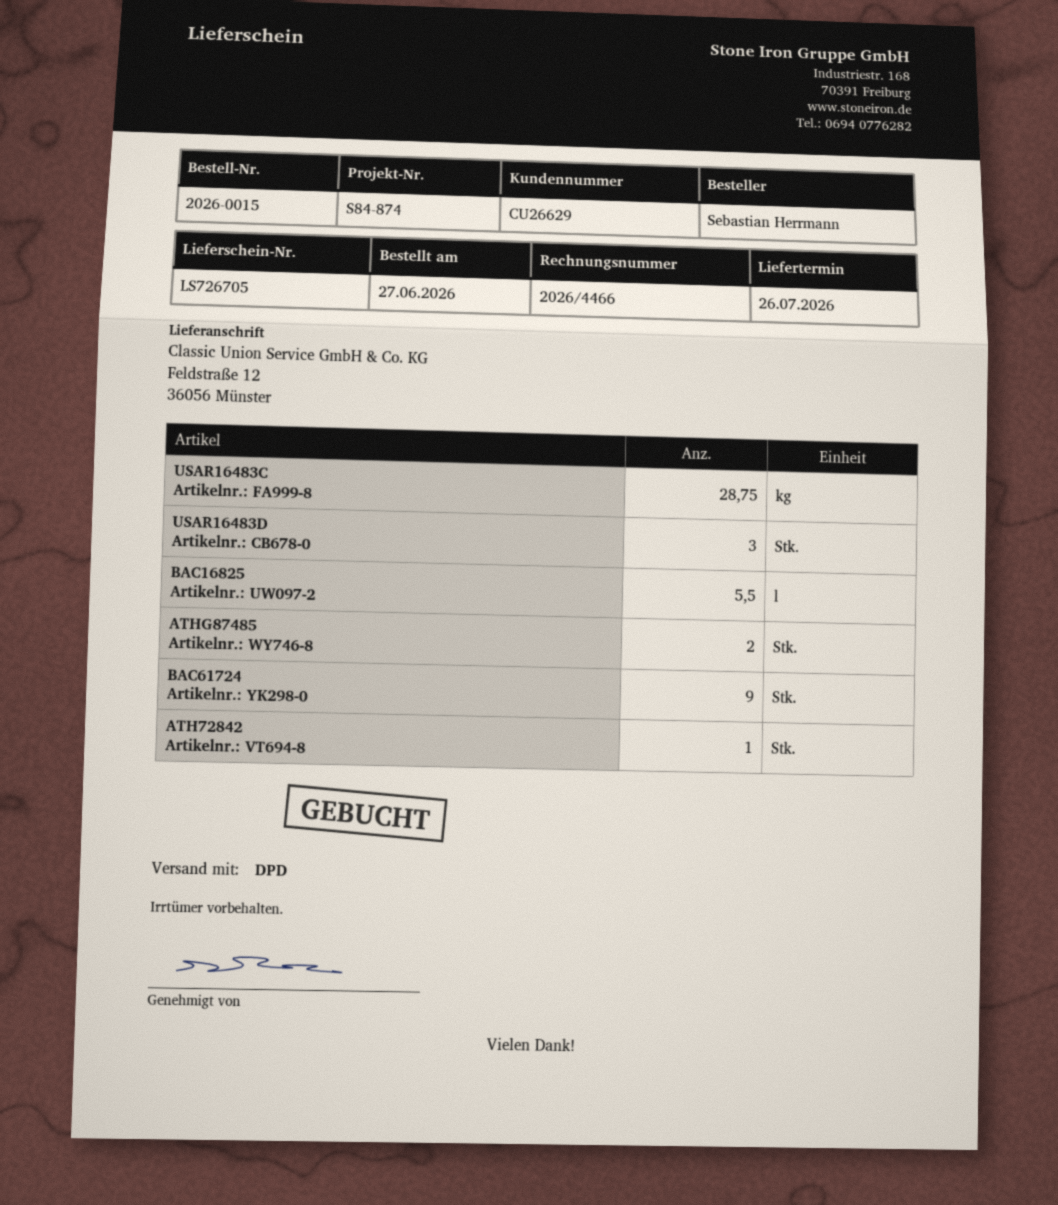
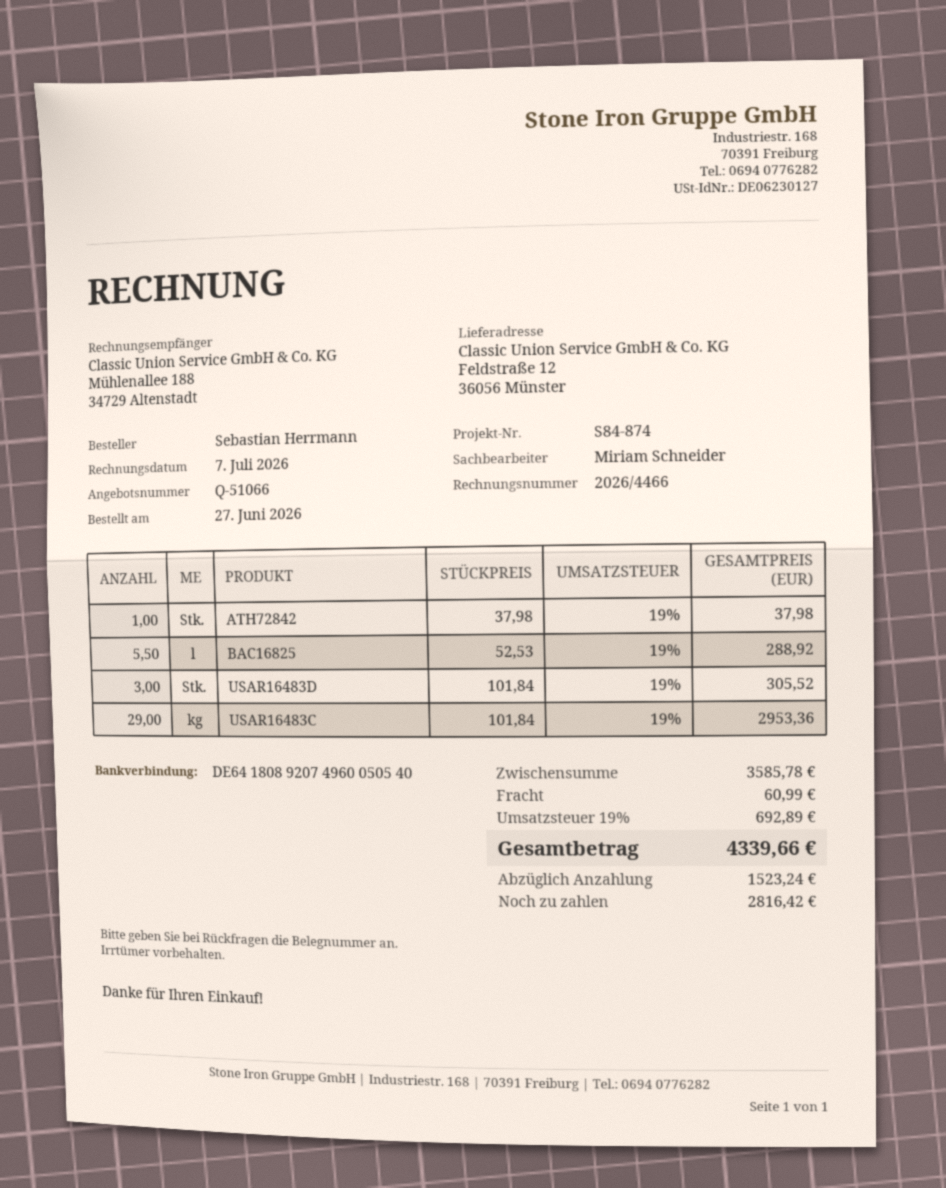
USAR16483C: 28.75 -> 29
ATHG87485: 2 -> none
BAC61724: 9 -> none

